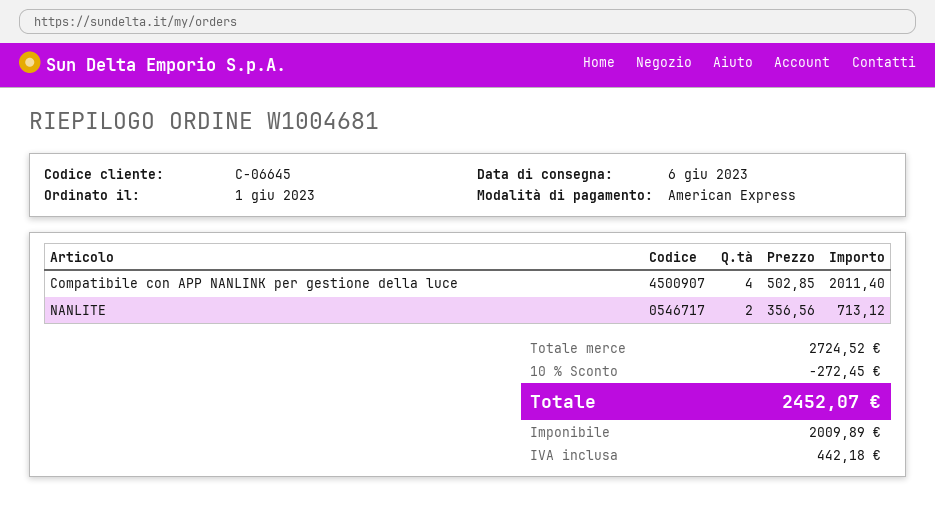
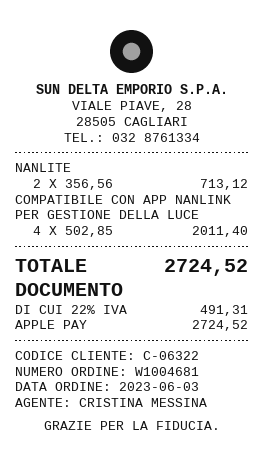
order date: 2023-06-01 -> 2023-06-03
customer number: C-06645 -> C-06322
payment method: American Express -> Apple Pay
discount: 10% = 272.45 -> none
tax: 442.18 -> 491.31
total: 2452.07 -> 2724.52

